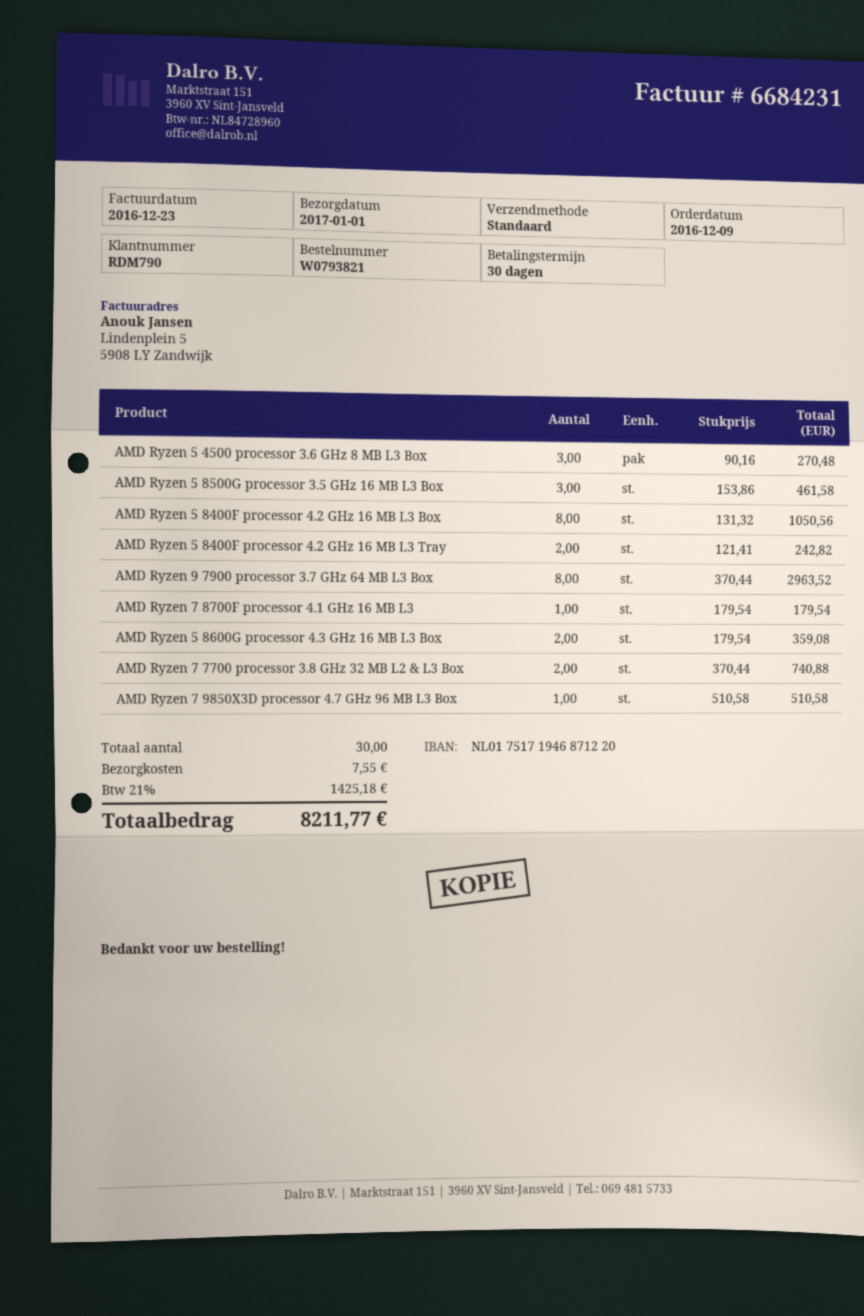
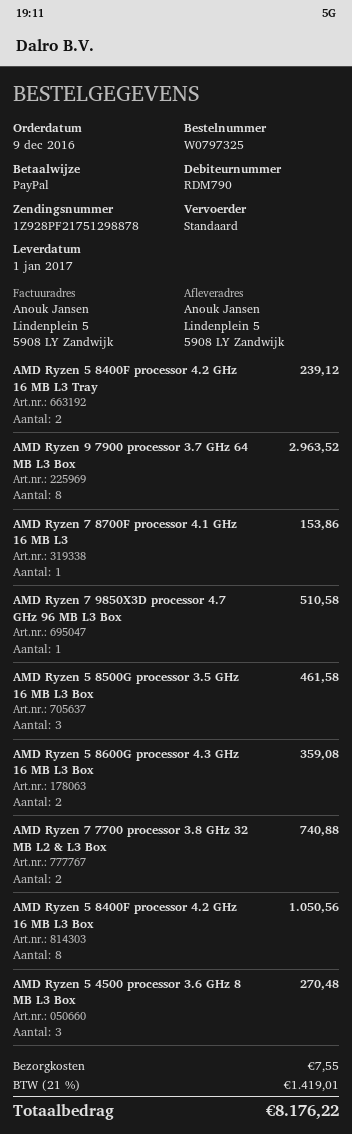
order number: W0793821 -> W0797325
AMD Ryzen 5 8400F processor 4.2 GHz 16 MB L3 Tray: 2 for 242.82 -> 2 for 239.12
AMD Ryzen 7 8700F processor 4.1 GHz 16 MB L3: 1 for 179.54 -> 1 for 153.86
tax: 21% = 1425.18 -> 21% = 1419.01
total: 8211.77 -> 8176.22

